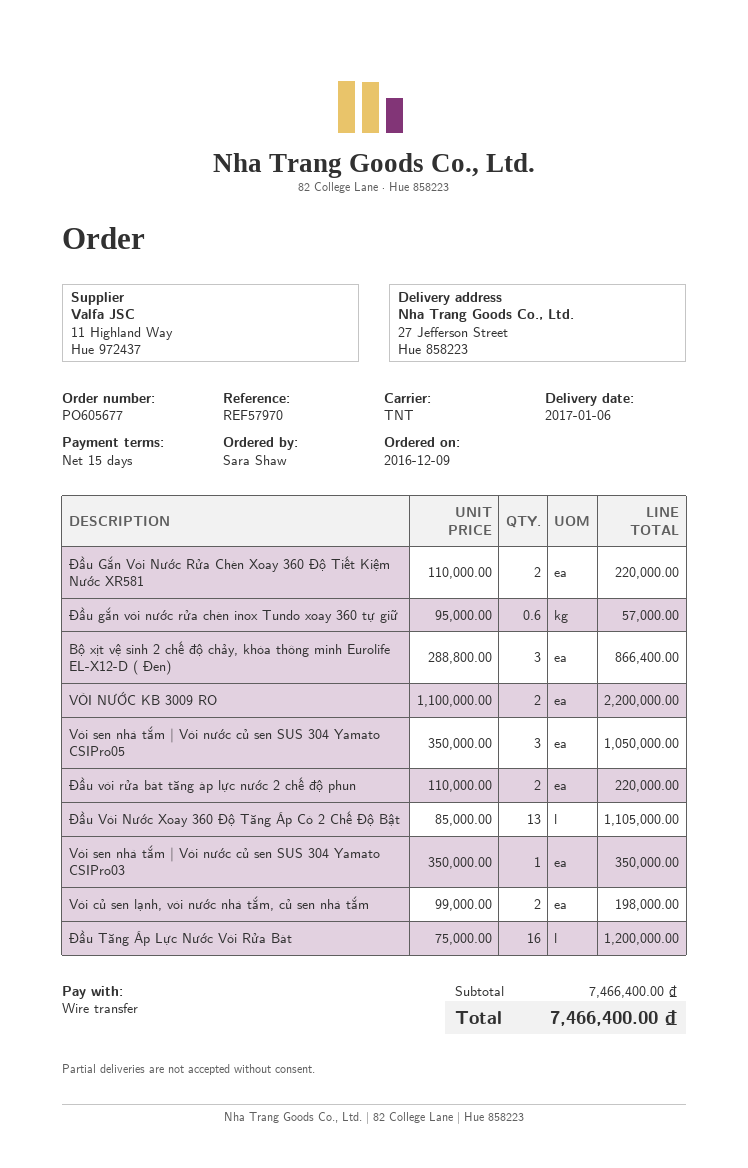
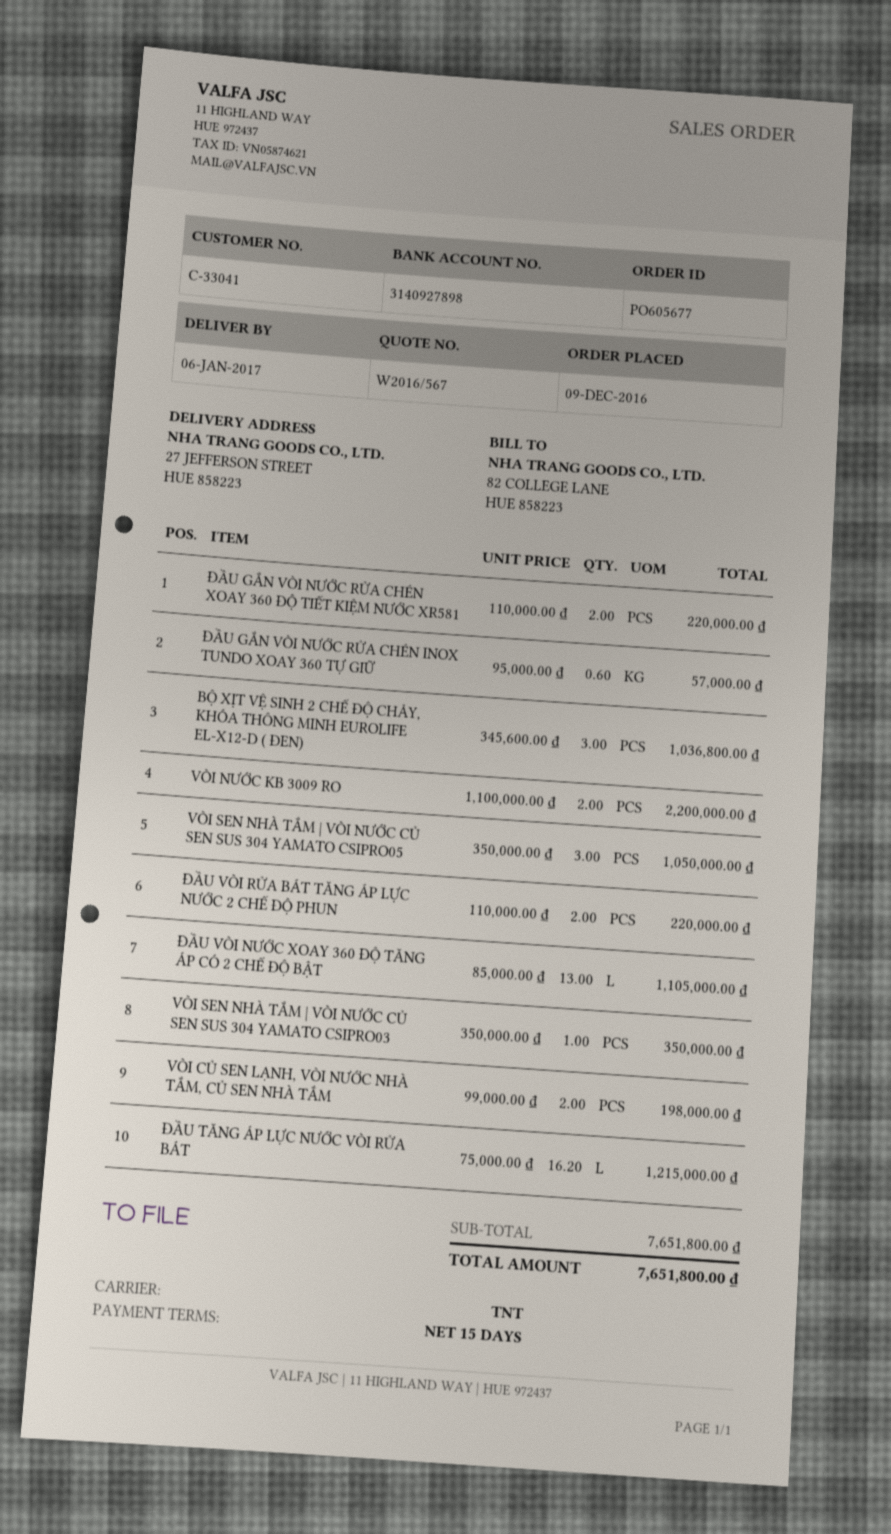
Bộ xịt vệ sinh 2 chế độ chảy, khóa thông minh Eurolife EL-X12-D ( Đen): 3 x 288800.00 = 866400.00 -> 3 x 345600.00 = 1036800.00
Đầu Tăng Áp Lực Nước Vòi Rửa Bát: 16 x 75000.00 = 1200000.00 -> 16.2 x 75000.00 = 1215000.00
subtotal: 7466400.00 -> 7651800.00
total: 7466400.00 -> 7651800.00

